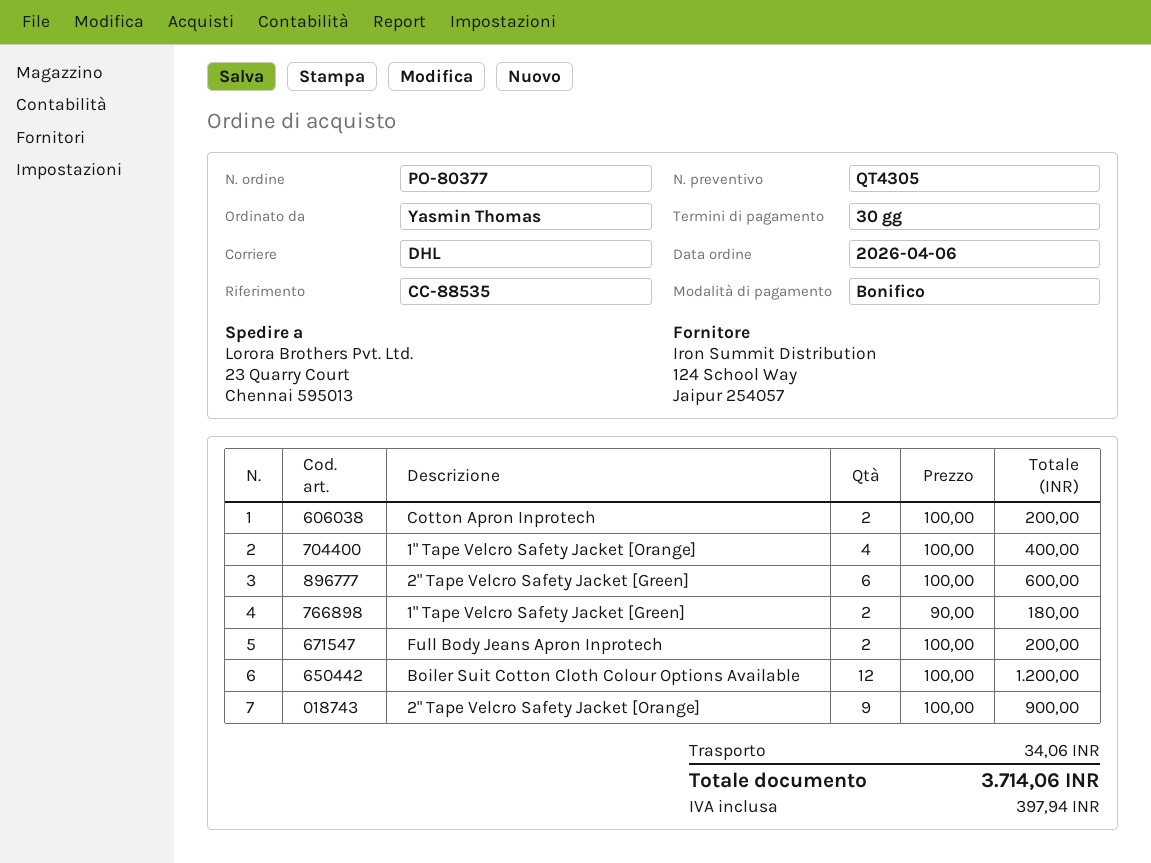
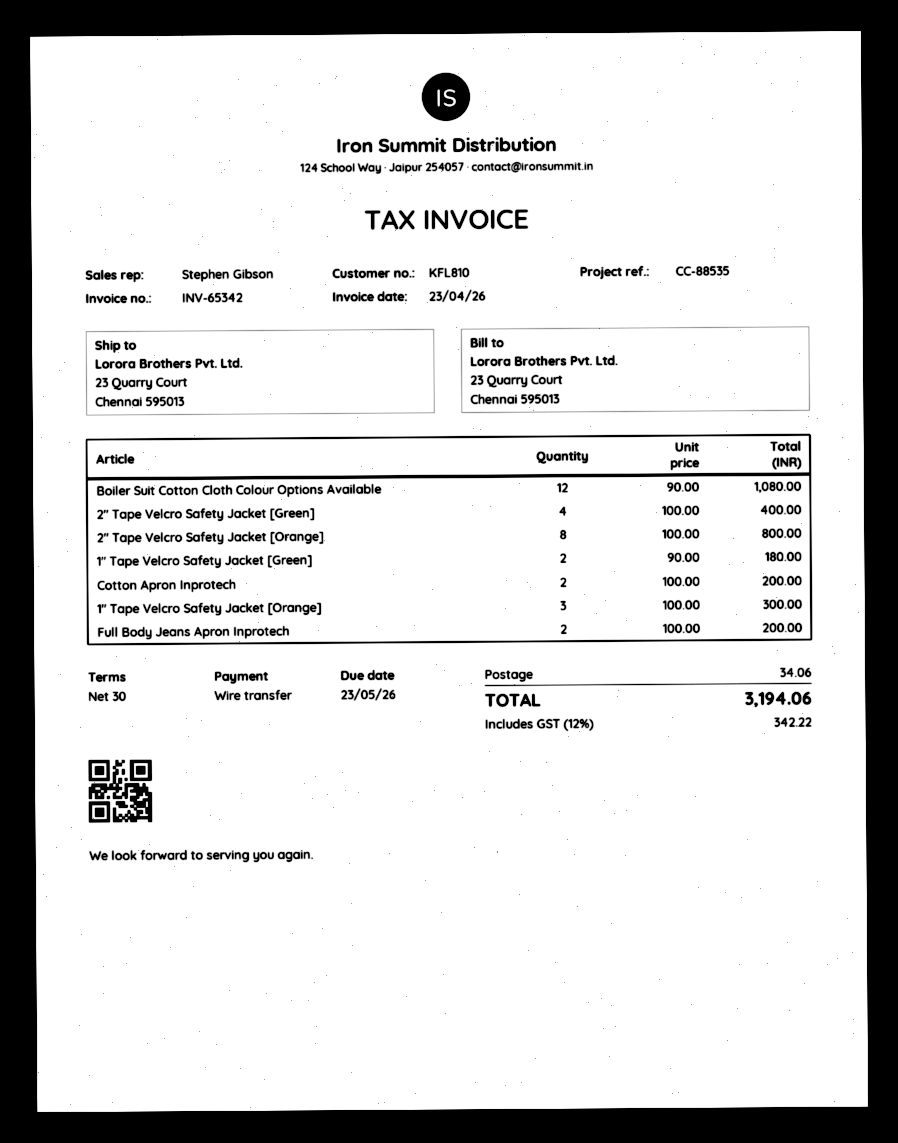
1" Tape Velcro Safety Jacket [Orange]: 4 x 100.00 = 400.00 -> 3 x 100.00 = 300.00
2" Tape Velcro Safety Jacket [Green]: 6 x 100.00 = 600.00 -> 4 x 100.00 = 400.00
Boiler Suit Cotton Cloth Colour Options Available: 12 x 100.00 = 1200.00 -> 12 x 90.00 = 1080.00
2" Tape Velcro Safety Jacket [Orange]: 9 x 100.00 = 900.00 -> 8 x 100.00 = 800.00
tax: 397.94 -> 342.22
total: 3714.06 -> 3194.06

